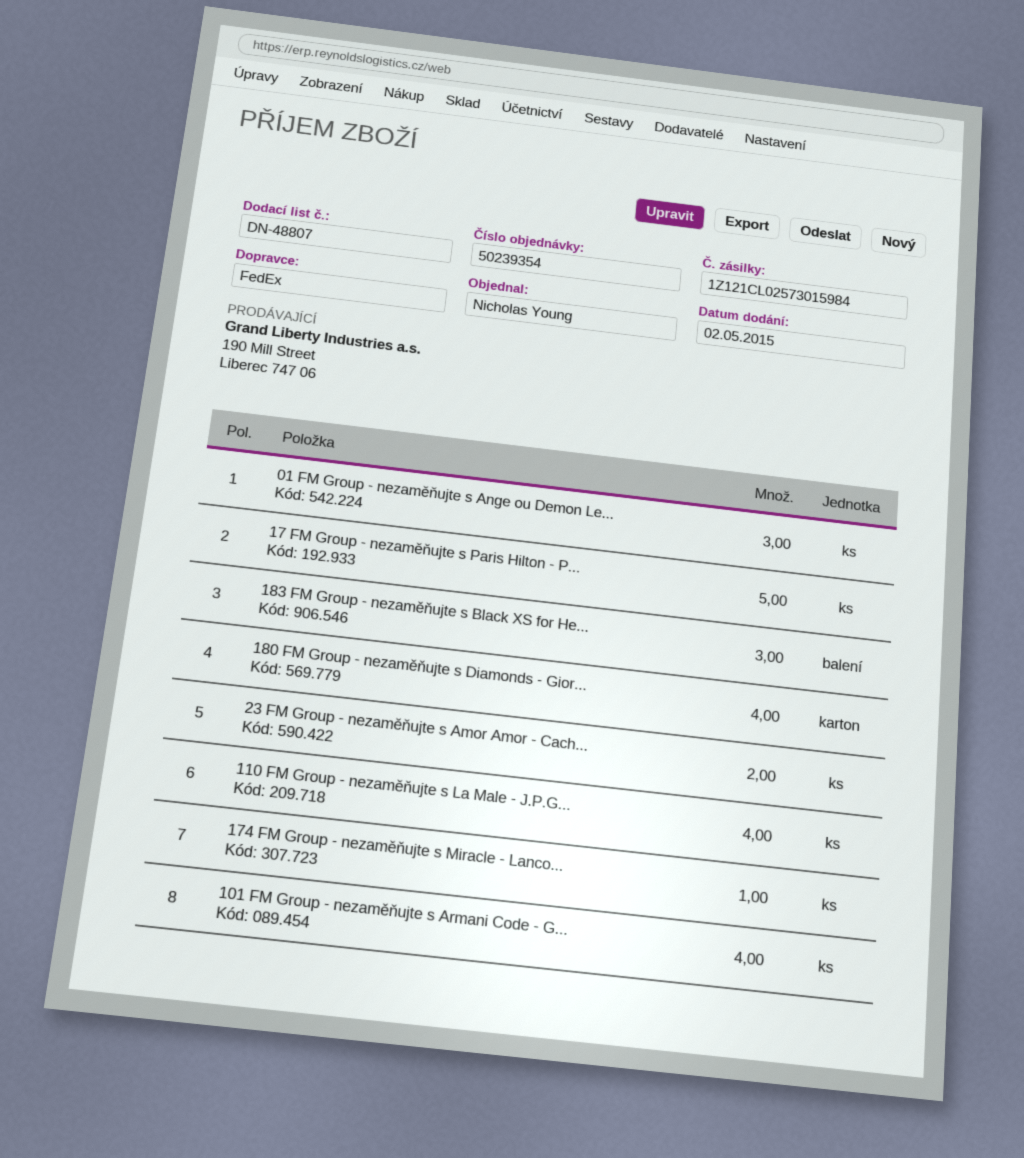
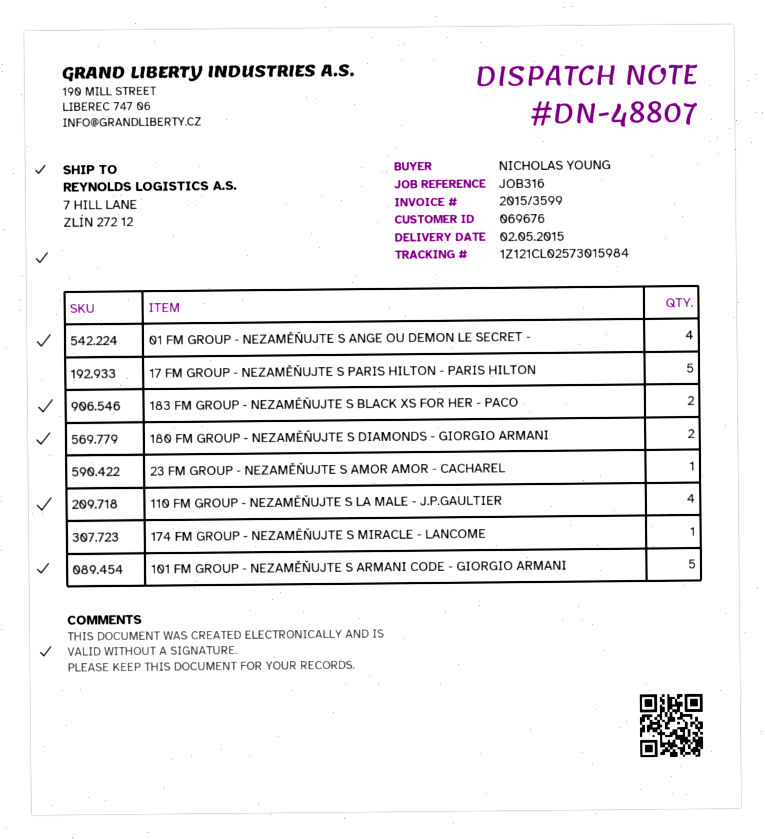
01 FM Group - nezaměňujte s Ange ou Demon Le...: 3 -> 4
183 FM Group - nezaměňujte s Black XS for He...: 3 -> 2
180 FM Group - nezaměňujte s Diamonds - Gior...: 4 -> 2
23 FM Group - nezaměňujte s Amor Amor - Cach...: 2 -> 1
101 FM Group - nezaměňujte s Armani Code - G...: 4 -> 5

